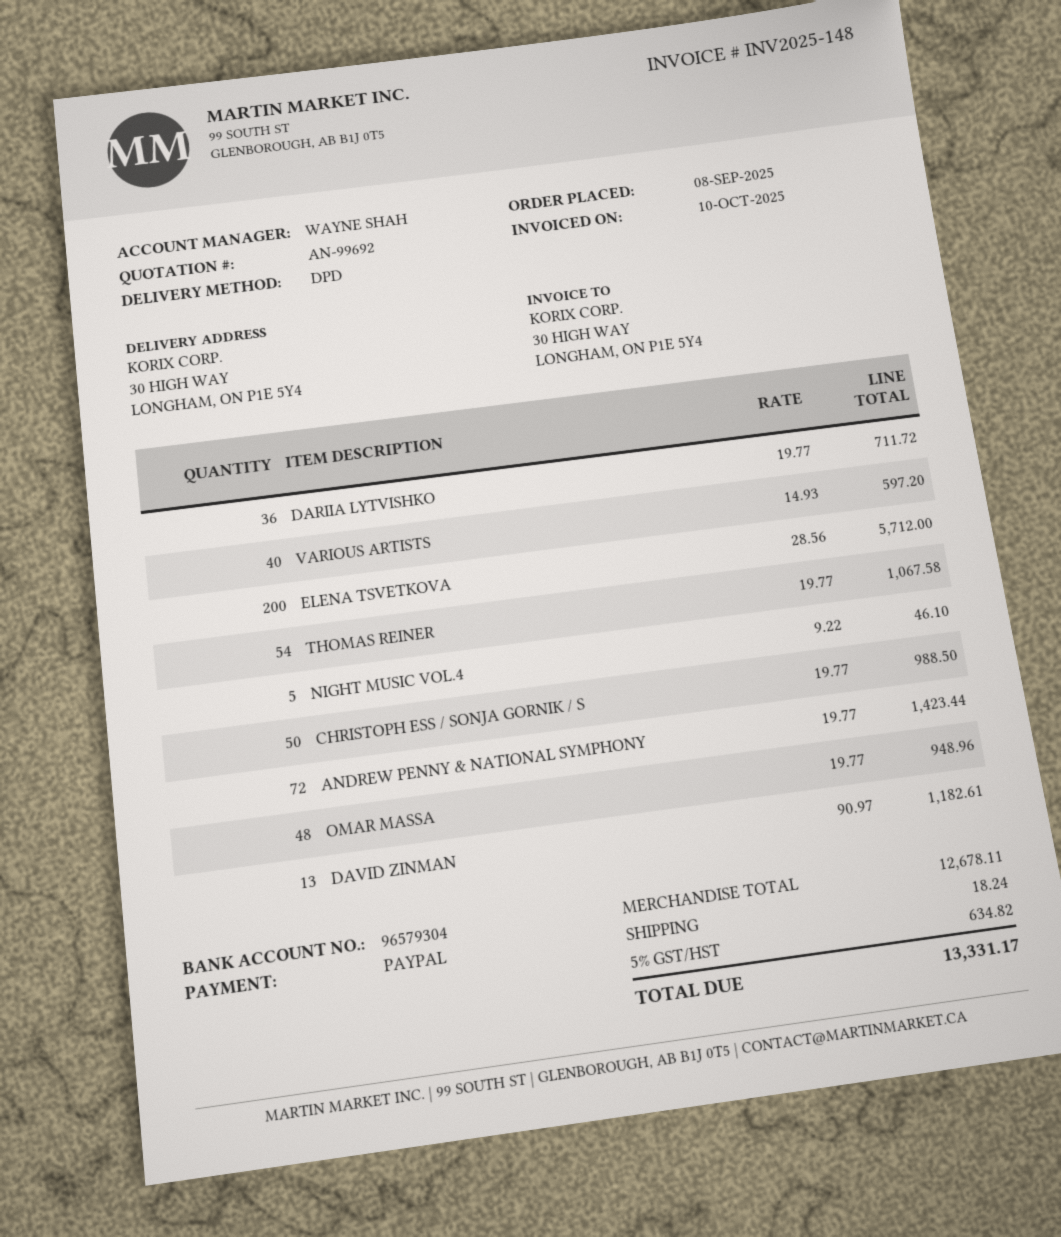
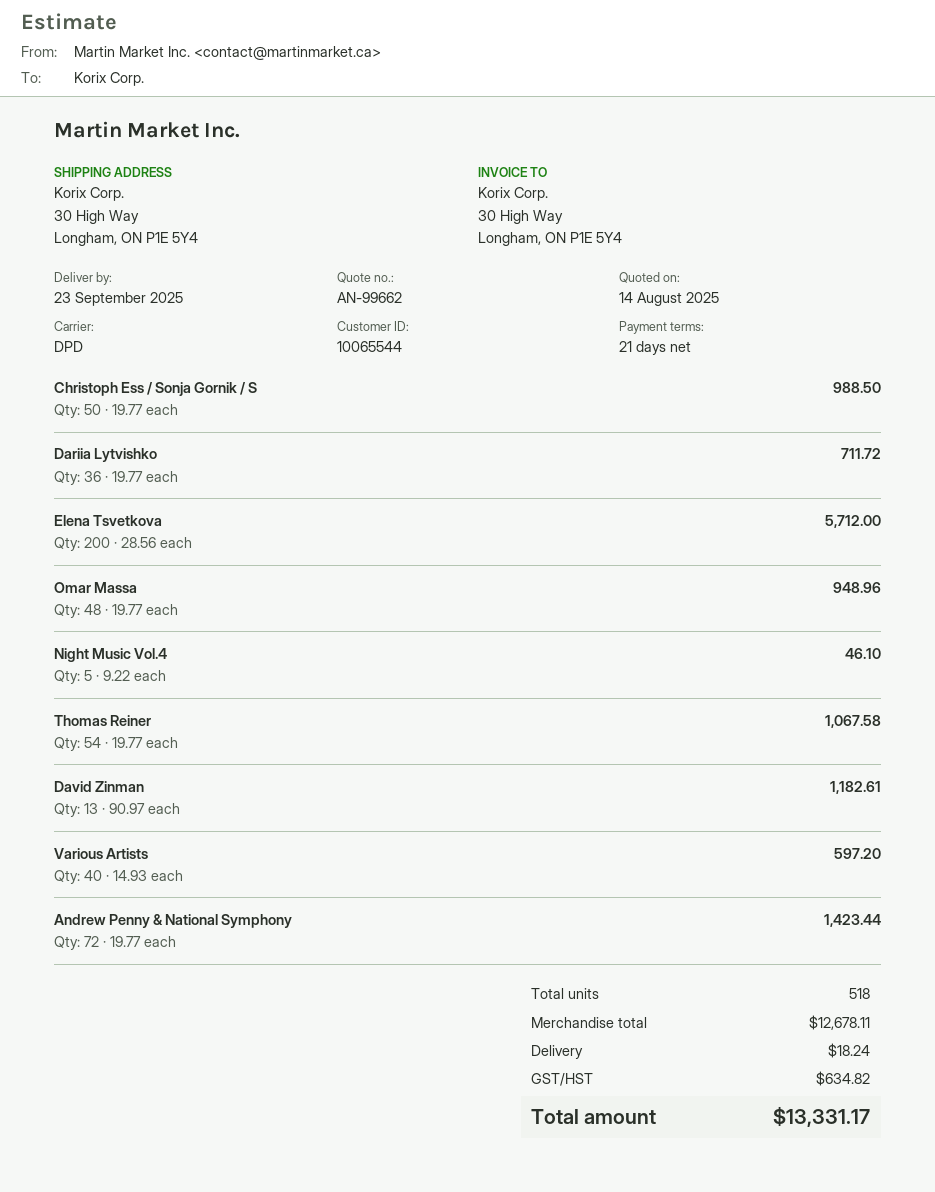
quote number: AN-99692 -> AN-99662

